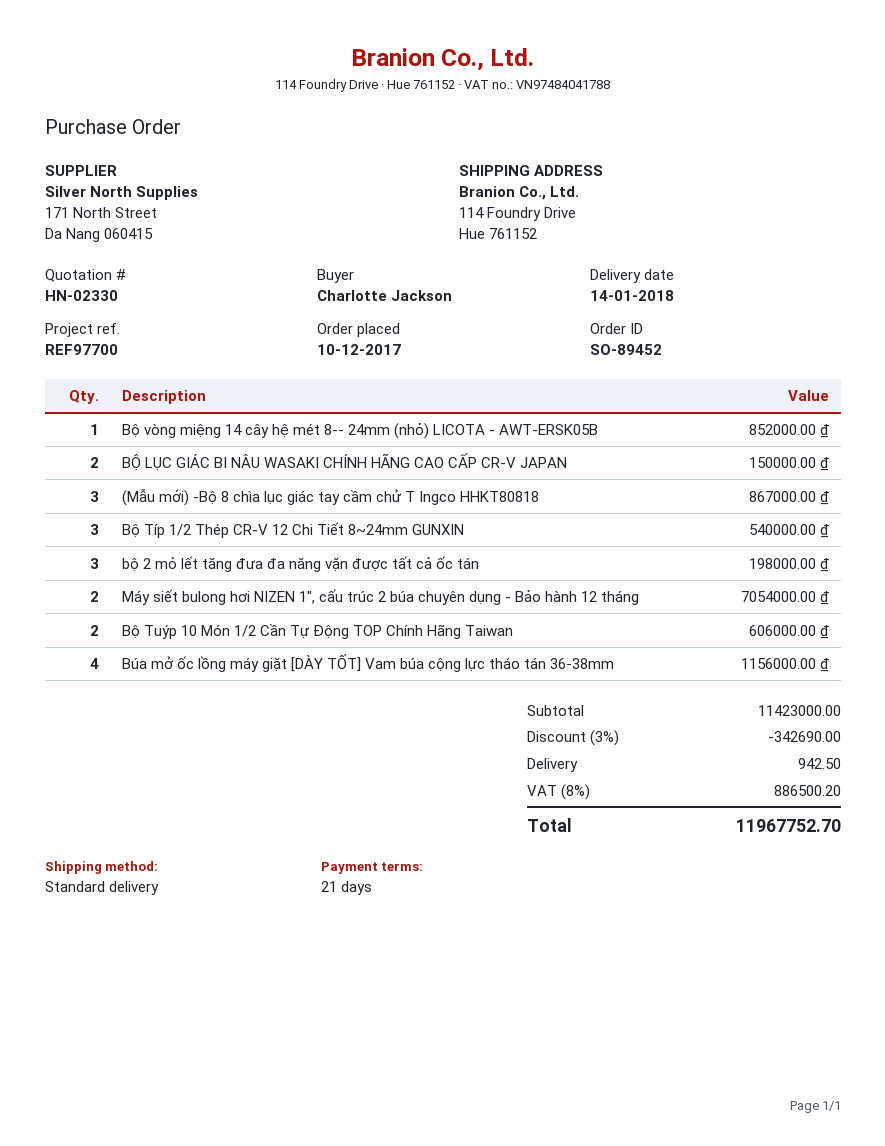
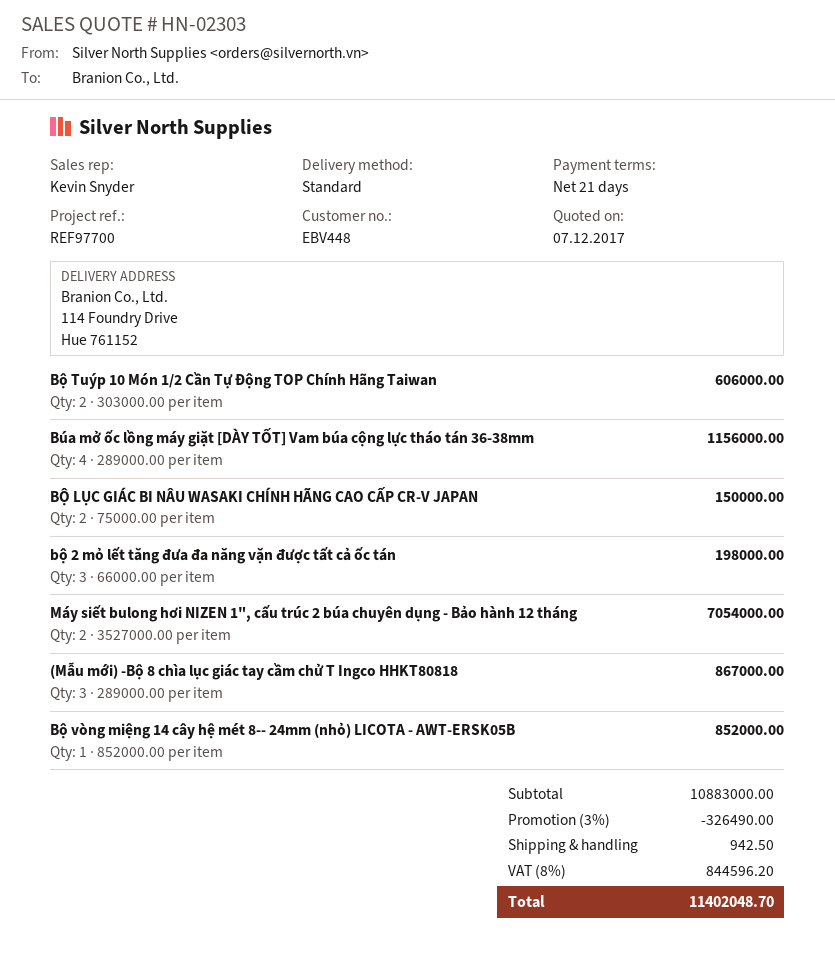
quote number: HN-02330 -> HN-02303
Bộ Típ 1/2 Thép CR-V 12 Chi Tiết 8~24mm GUNXIN: 3 for 540000.00 -> none
subtotal: 11423000.00 -> 10883000.00
discount: 3% = 342690.00 -> 3% = 326490.00
tax: 8% = 886500.20 -> 8% = 844596.20
total: 11967752.70 -> 11402048.70

